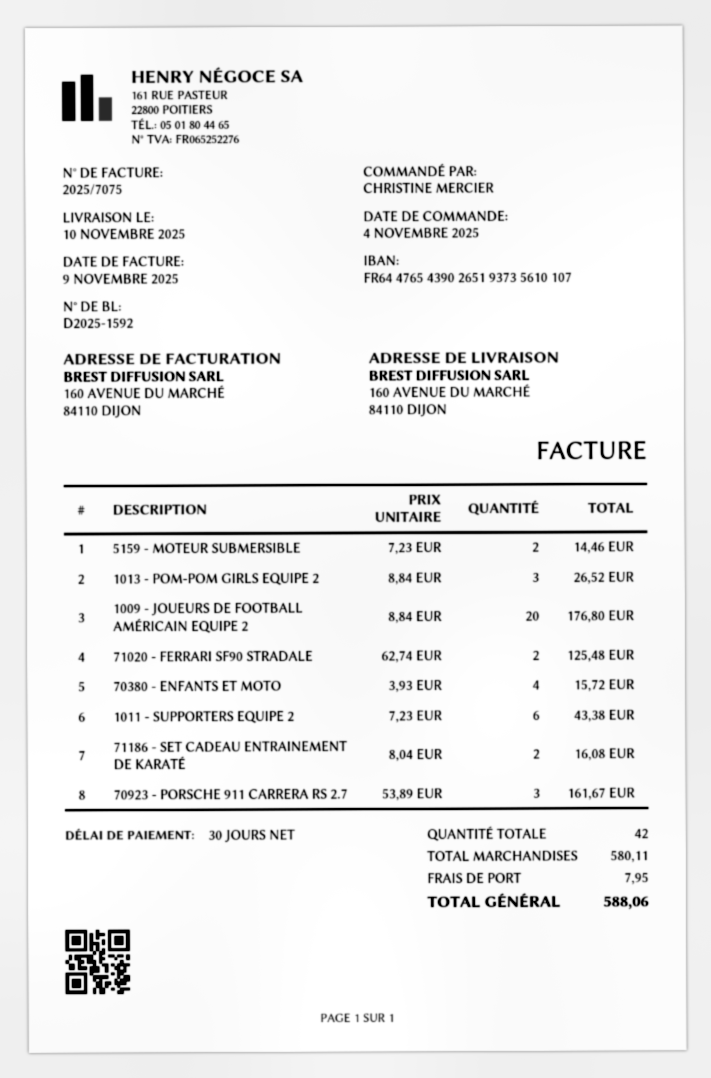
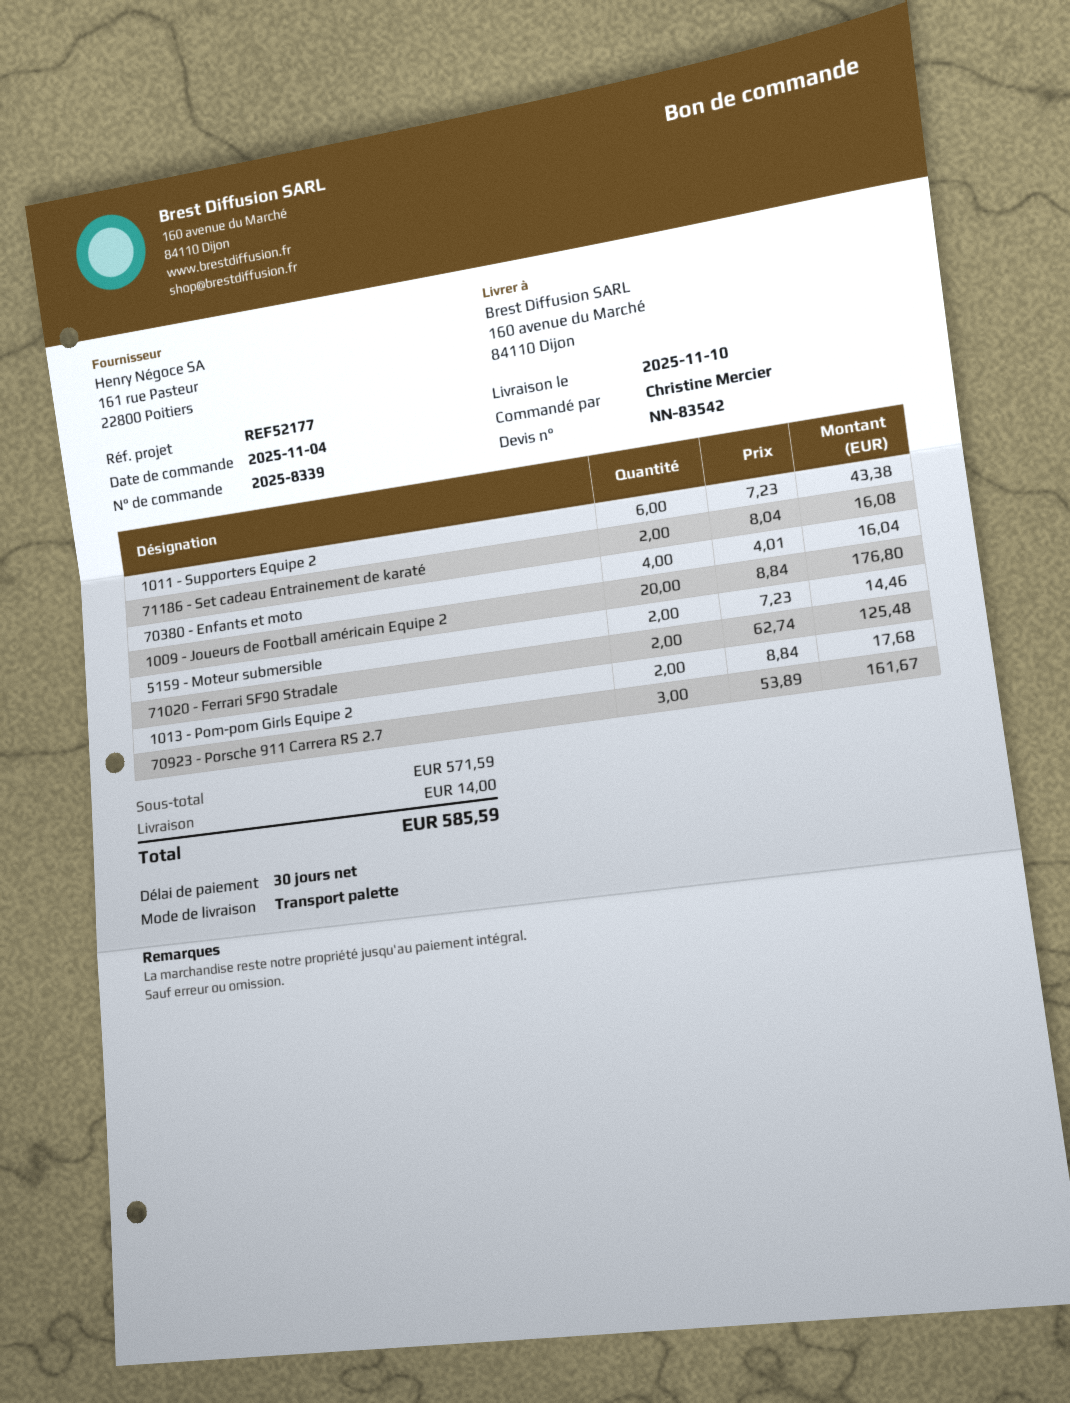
1013 - POM-POM GIRLS EQUIPE 2: 3 x 8.84 = 26.52 -> 2 x 8.84 = 17.68
70380 - ENFANTS ET MOTO: 4 x 3.93 = 15.72 -> 4 x 4.01 = 16.04
subtotal: 580.11 -> 571.59
shipping: 7.95 -> 14.00
total: 588.06 -> 585.59

